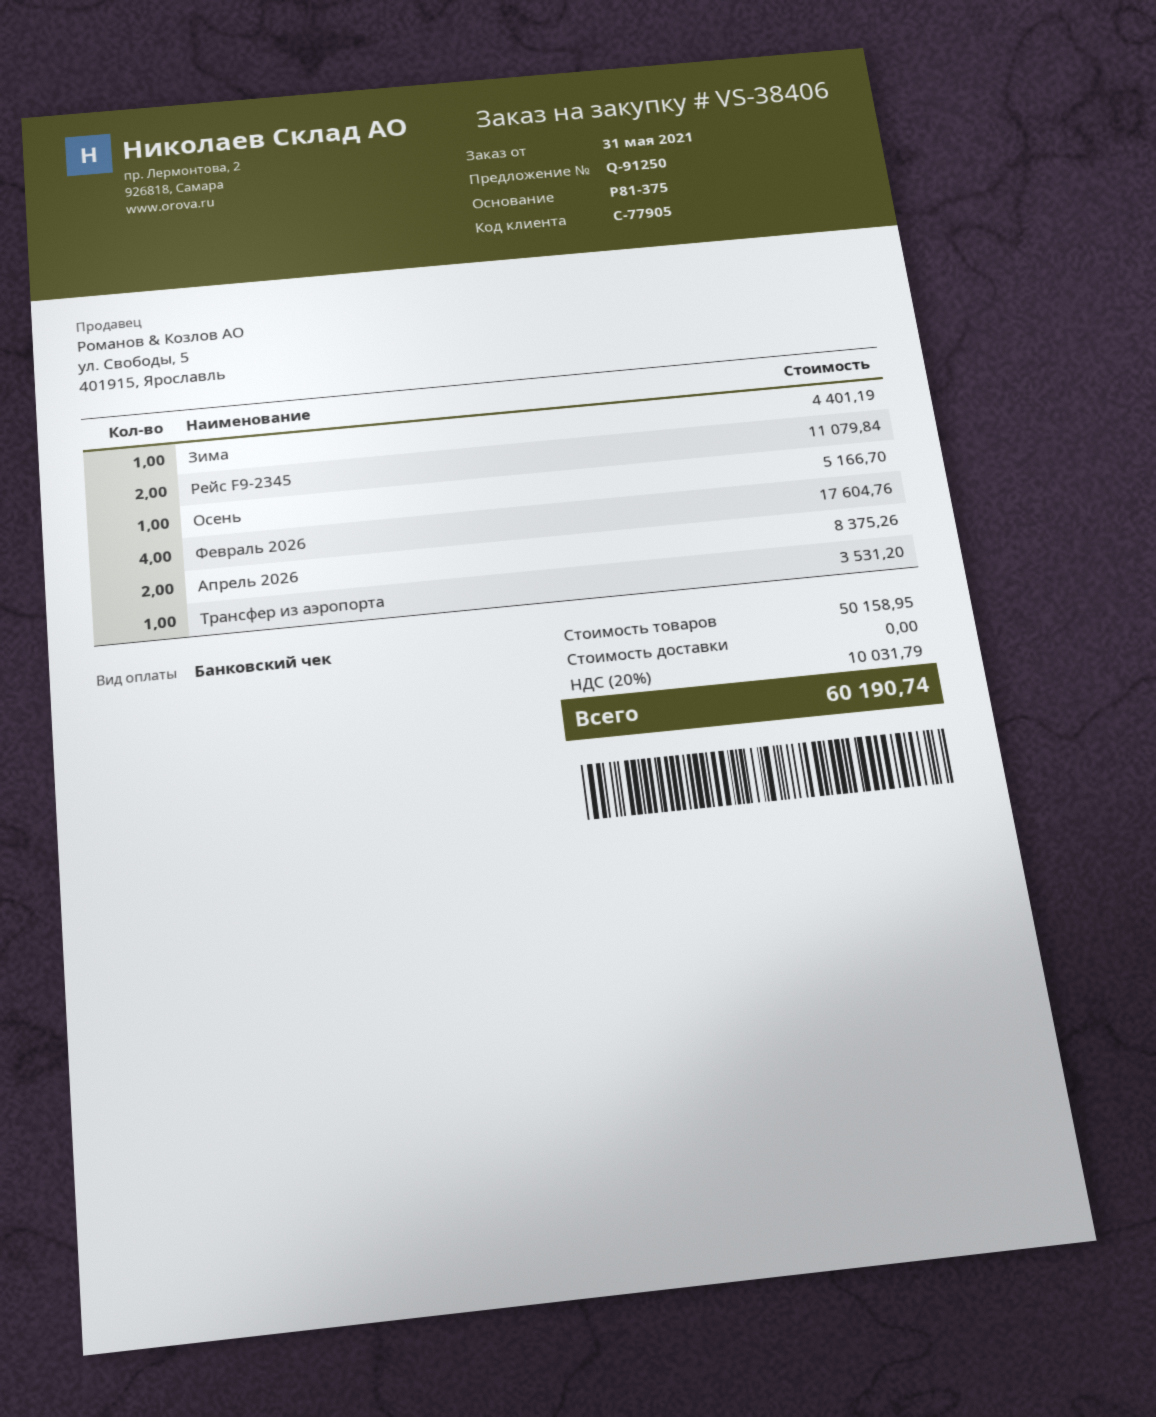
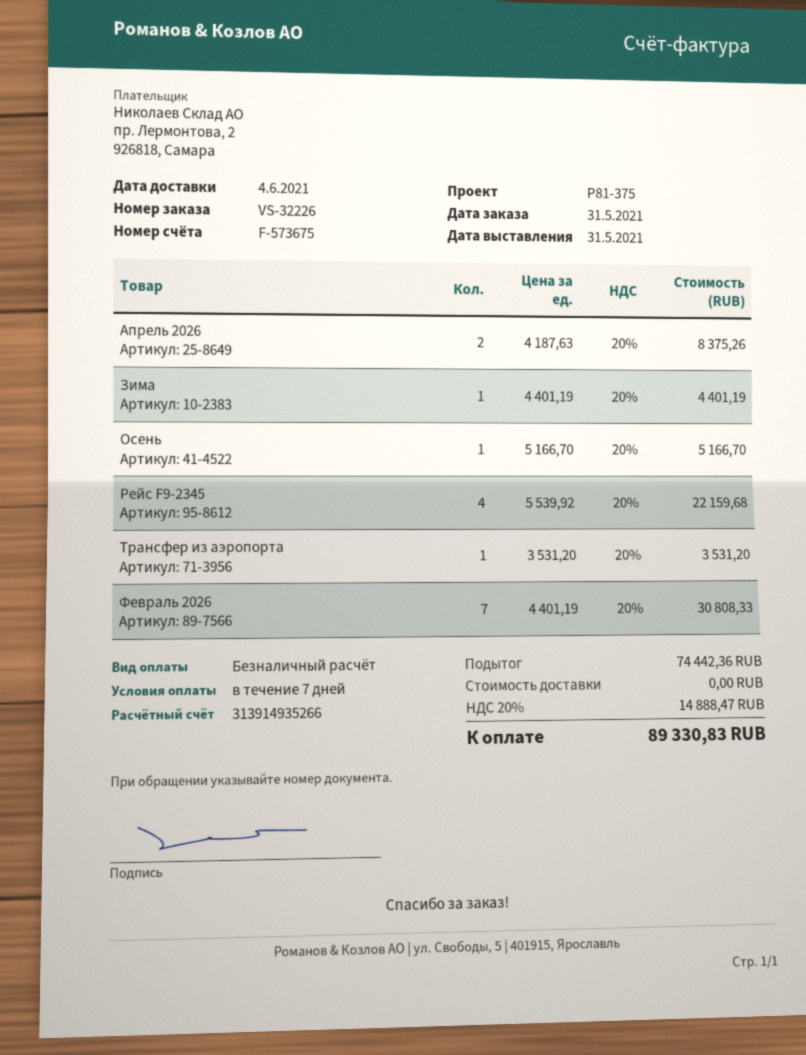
order number: VS-38406 -> VS-32226
payment method: cheque -> bank transfer
Рейс F9-2345: 2 for 11079.84 -> 4 for 22159.68
Февраль 2026: 4 for 17604.76 -> 7 for 30808.33
subtotal: 50158.95 -> 74442.36
tax: 20% = 10031.79 -> 20% = 14888.47
total: 60190.74 -> 89330.83

